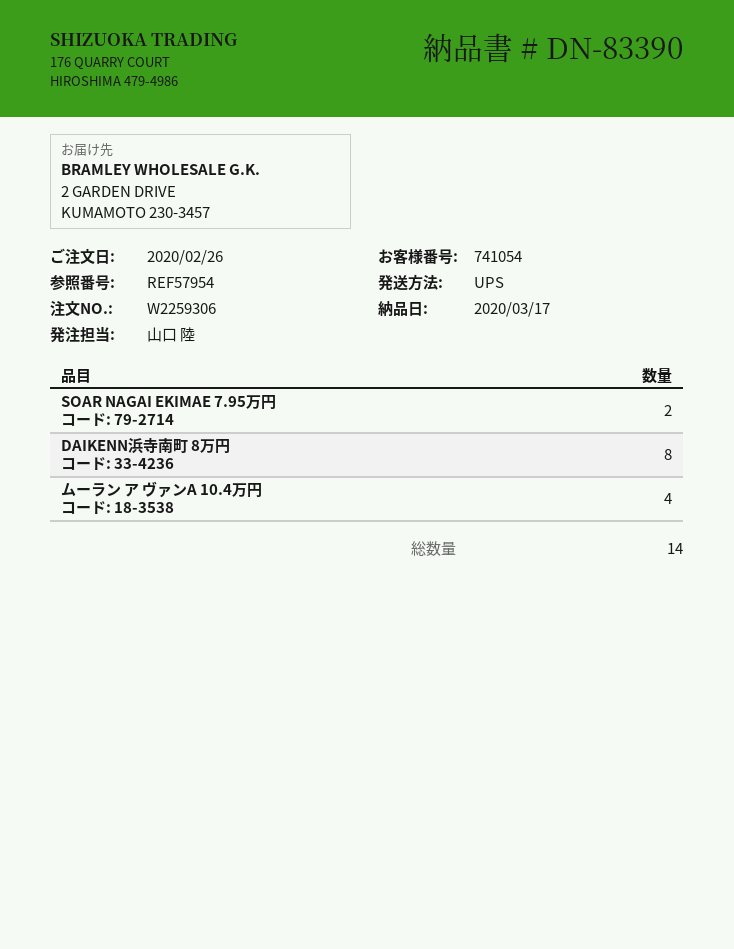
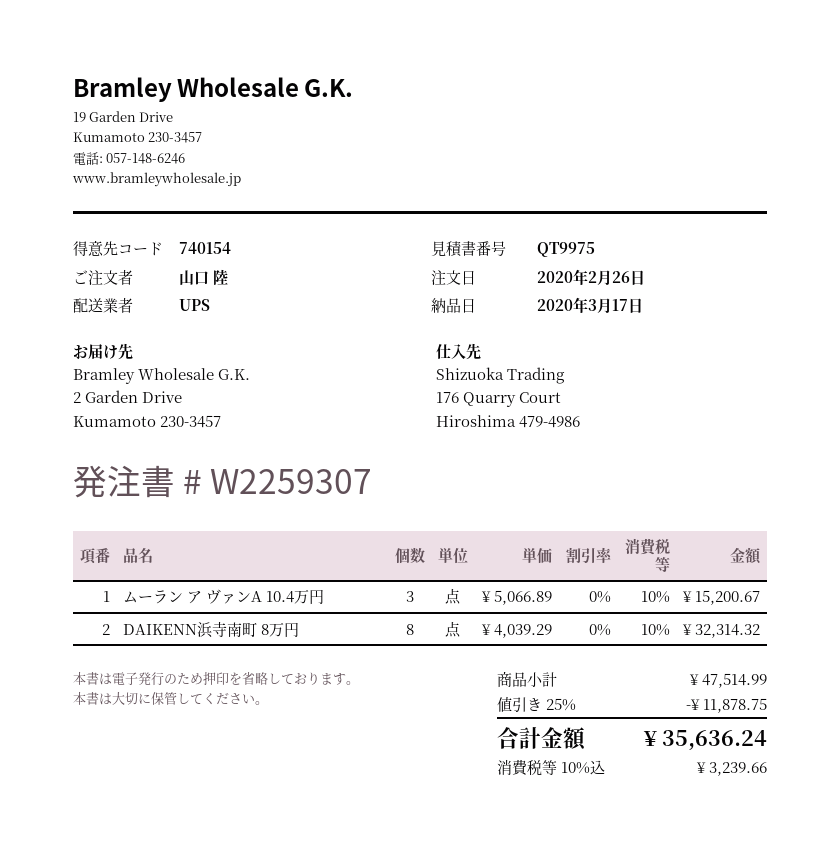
order number: W2259306 -> W2259307
customer number: 741054 -> 740154
SOAR NAGAI EKIMAE 7.95万円: 2 -> none
ムーラン ア ヴァンA 10.4万円: 4 -> 3

